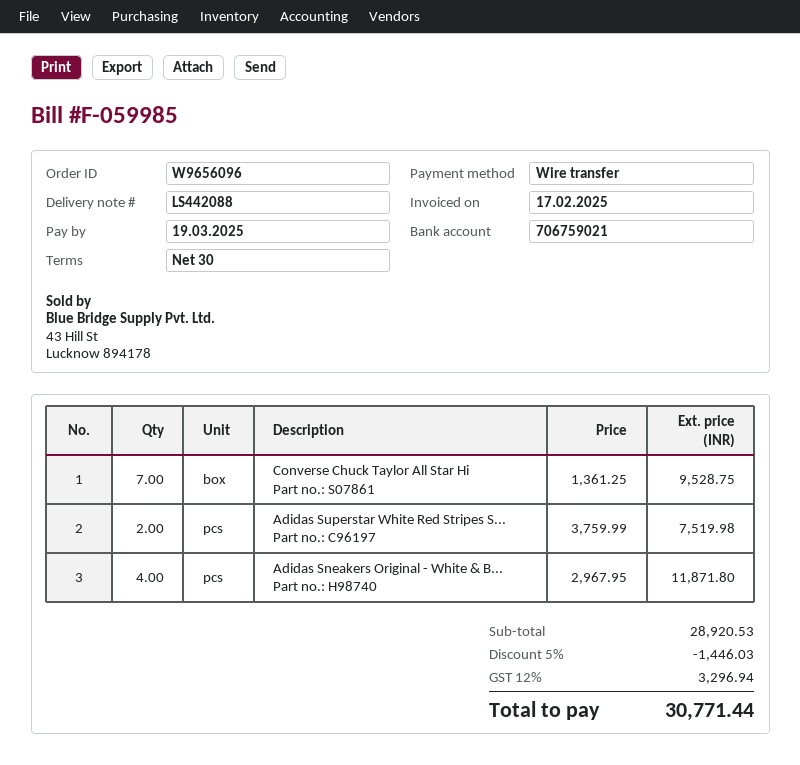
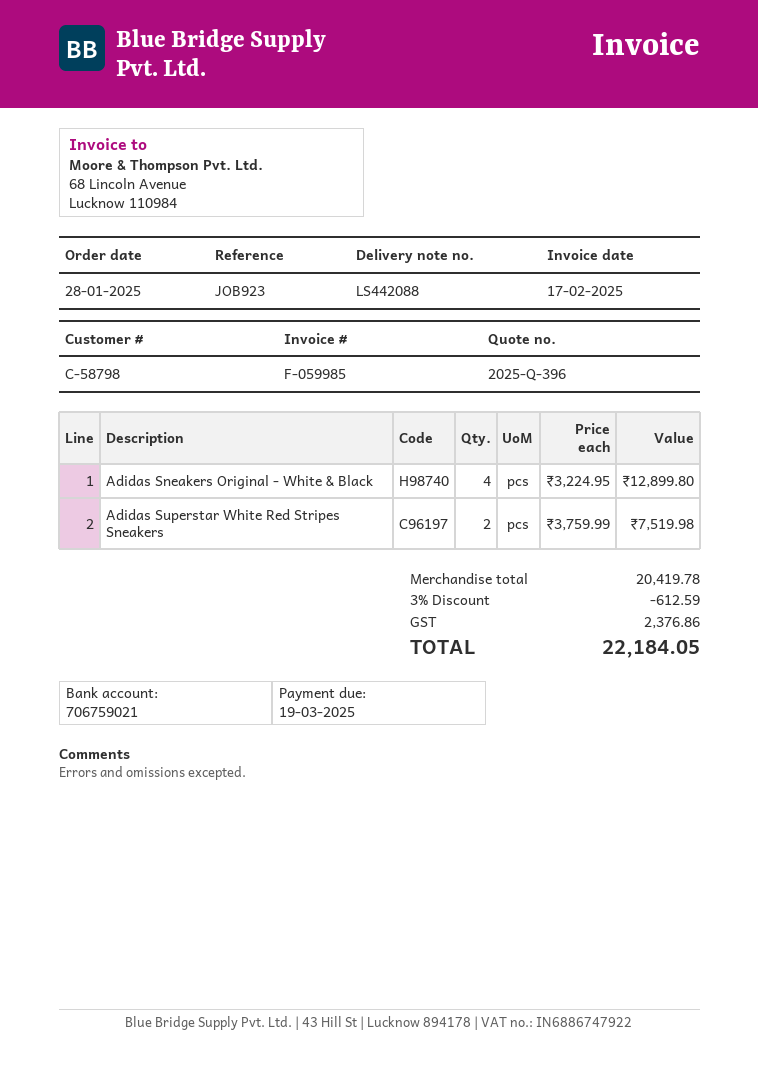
Converse Chuck Taylor All Star Hi: 7 x 1361.25 = 9528.75 -> none
Adidas Sneakers Original - White & B...: 4 x 2967.95 = 11871.80 -> 4 x 3224.95 = 12899.80
subtotal: 28920.53 -> 20419.78
discount: 5% = 1446.03 -> 3% = 612.59
tax: 3296.94 -> 2376.86
total: 30771.44 -> 22184.05

